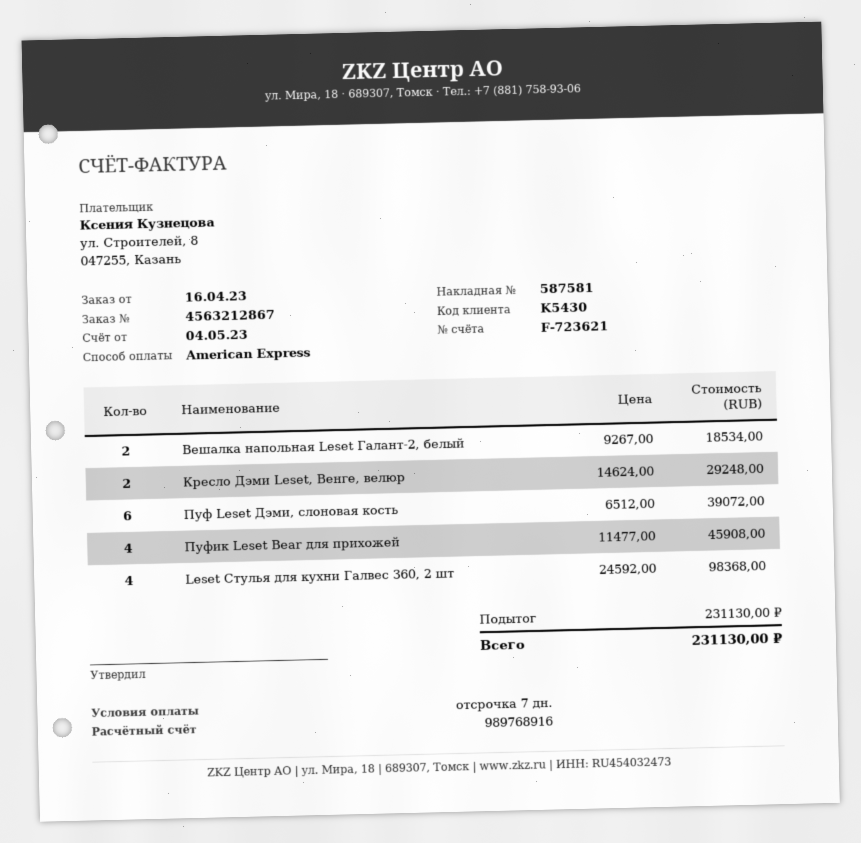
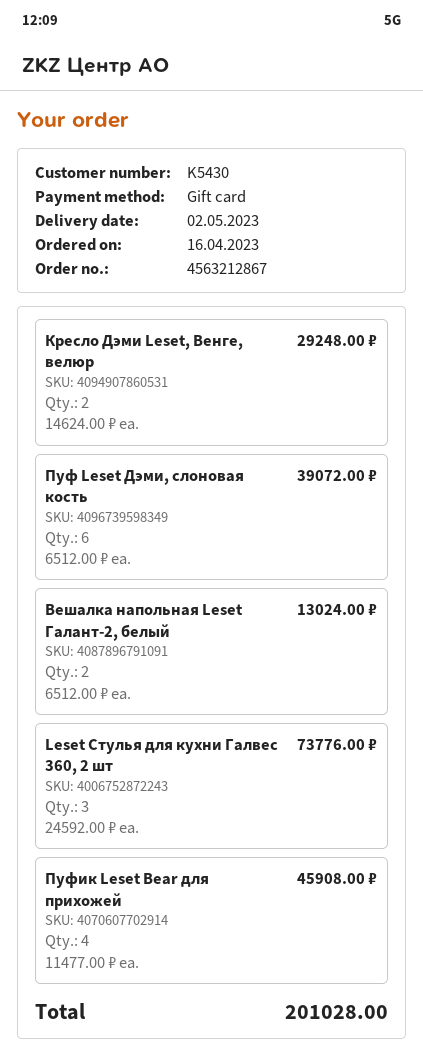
payment method: American Express -> gift card
Вешалка напольная Leset Галант-2, белый: 2 x 9267.00 = 18534.00 -> 2 x 6512.00 = 13024.00
Leset Стулья для кухни Галвес 360, 2 шт: 4 x 24592.00 = 98368.00 -> 3 x 24592.00 = 73776.00
total: 231130.00 -> 201028.00

